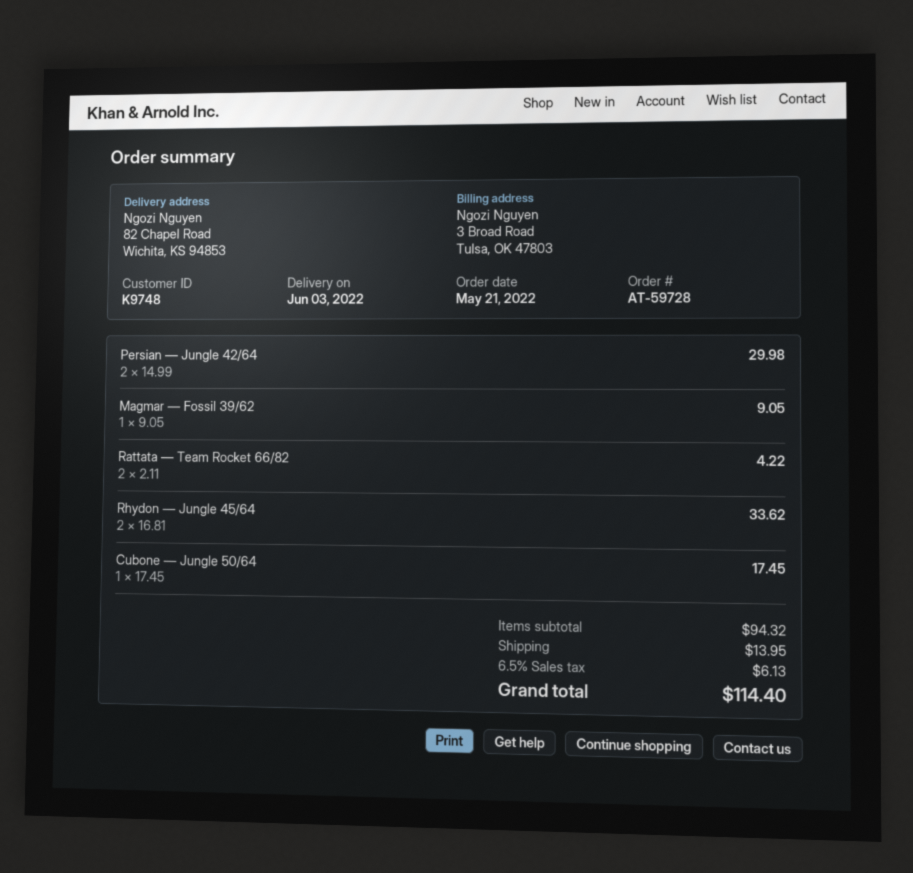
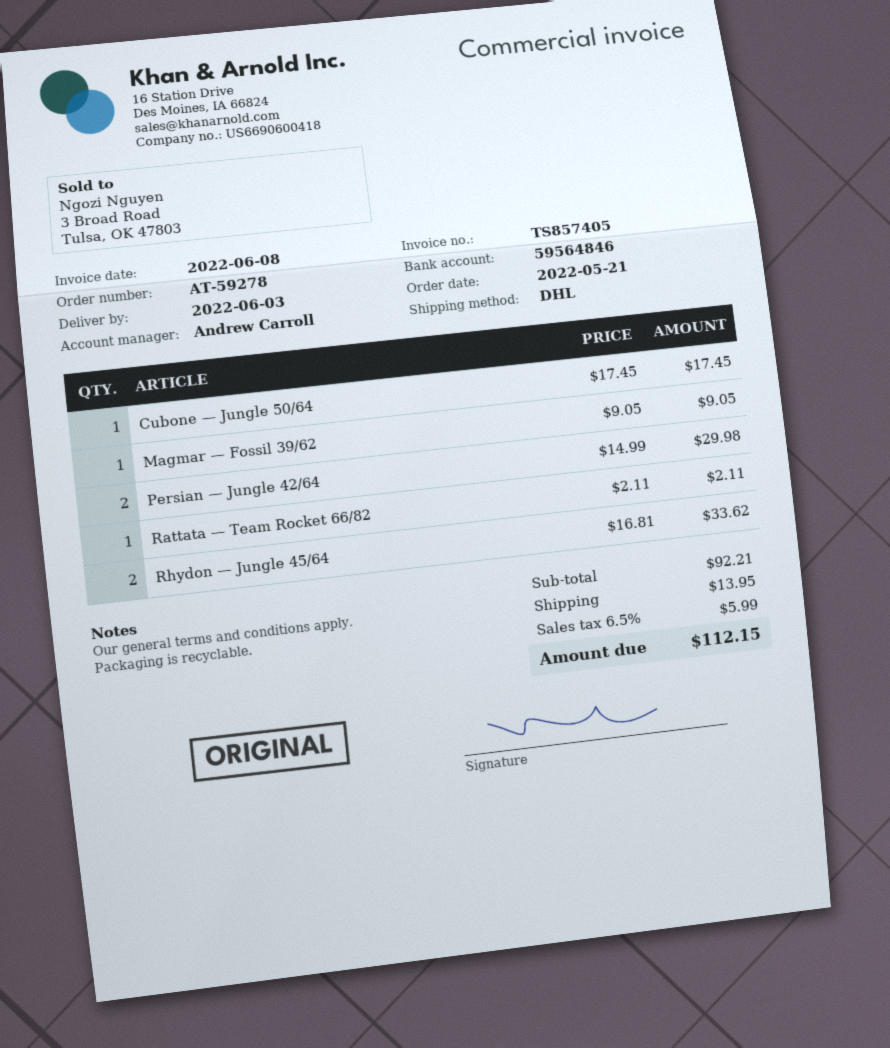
order number: AT-59728 -> AT-59278
Rattata — Team Rocket 66/82: 2 x 2.11 = 4.22 -> 1 x 2.11 = 2.11
subtotal: 94.32 -> 92.21
tax: 6.5% = 6.13 -> 6.5% = 5.99
total: 114.40 -> 112.15

